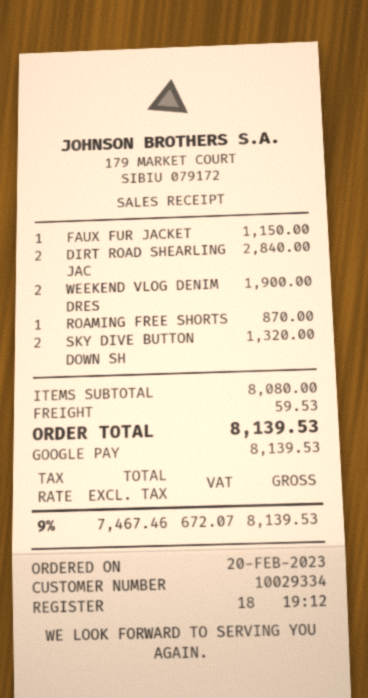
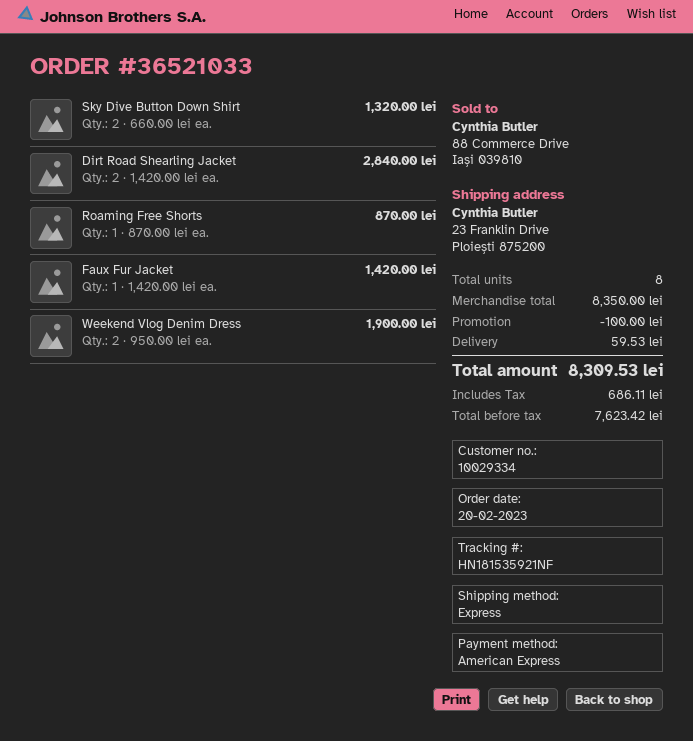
payment method: Google Pay -> American Express
FAUX FUR JACKET: 1 for 1150.00 -> 1 for 1420.00
subtotal: 8080.00 -> 8350.00
discount: none -> 100.00
net: 7467.46 -> 7623.42
tax: 672.07 -> 686.11
total: 8139.53 -> 8309.53

